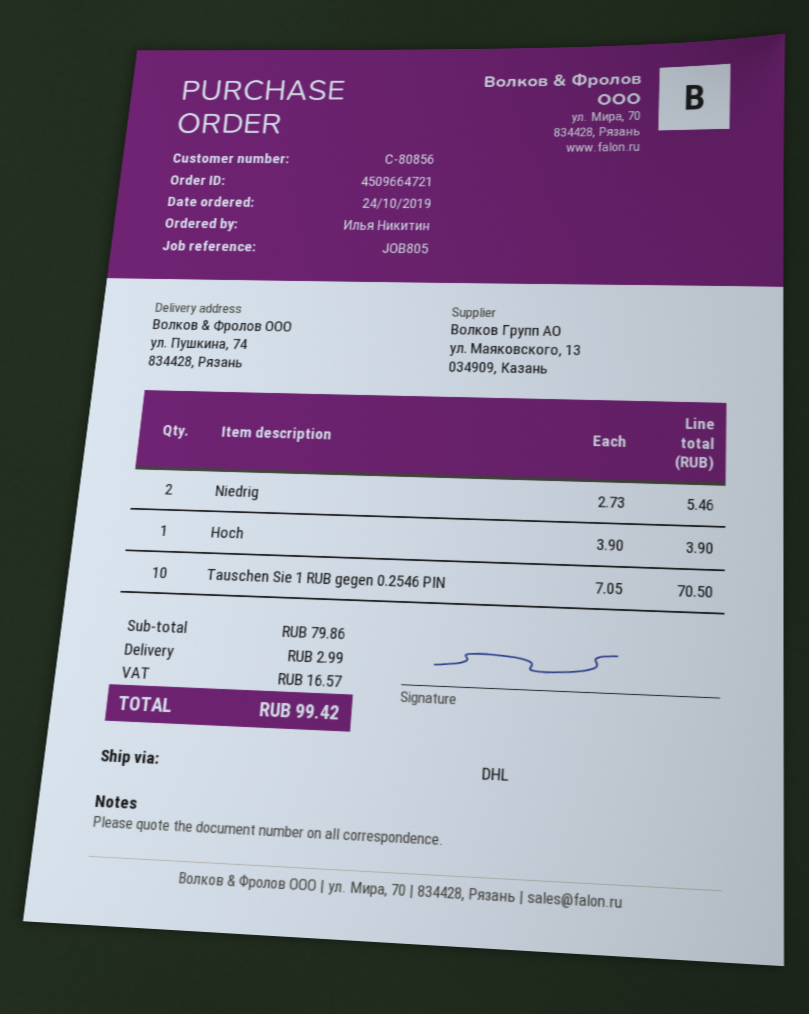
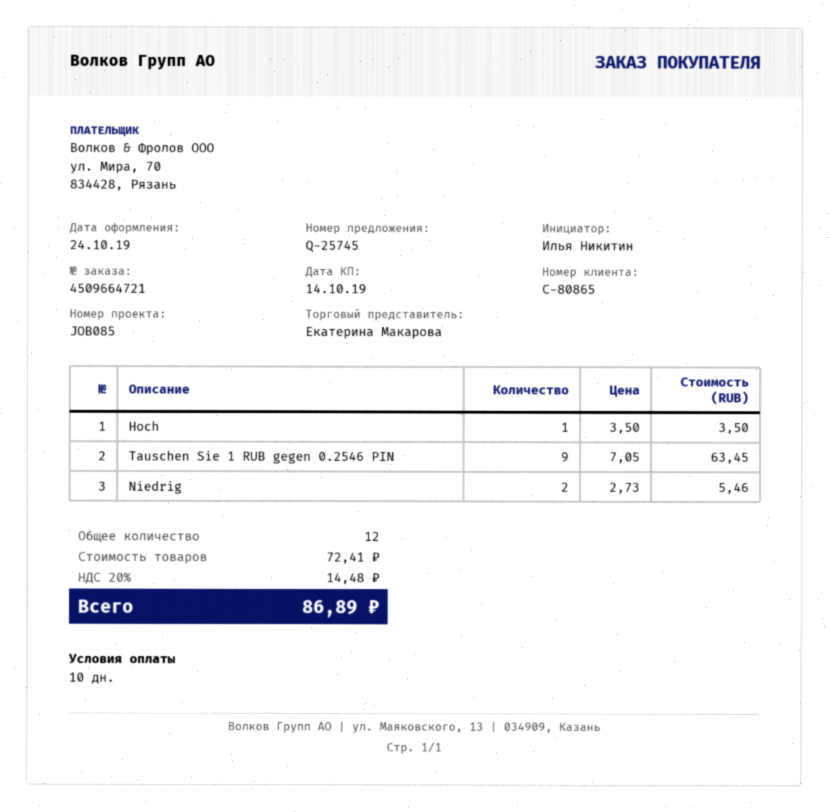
customer number: C-80856 -> C-80865
reference: JOB805 -> JOB085
Hoch: 1 x 3.90 = 3.90 -> 1 x 3.50 = 3.50
Tauschen Sie 1 RUB gegen 0.2546 PIN: 10 x 7.05 = 70.50 -> 9 x 7.05 = 63.45
subtotal: 79.86 -> 72.41
shipping: 2.99 -> none
tax: 16.57 -> 14.48
total: 99.42 -> 86.89

